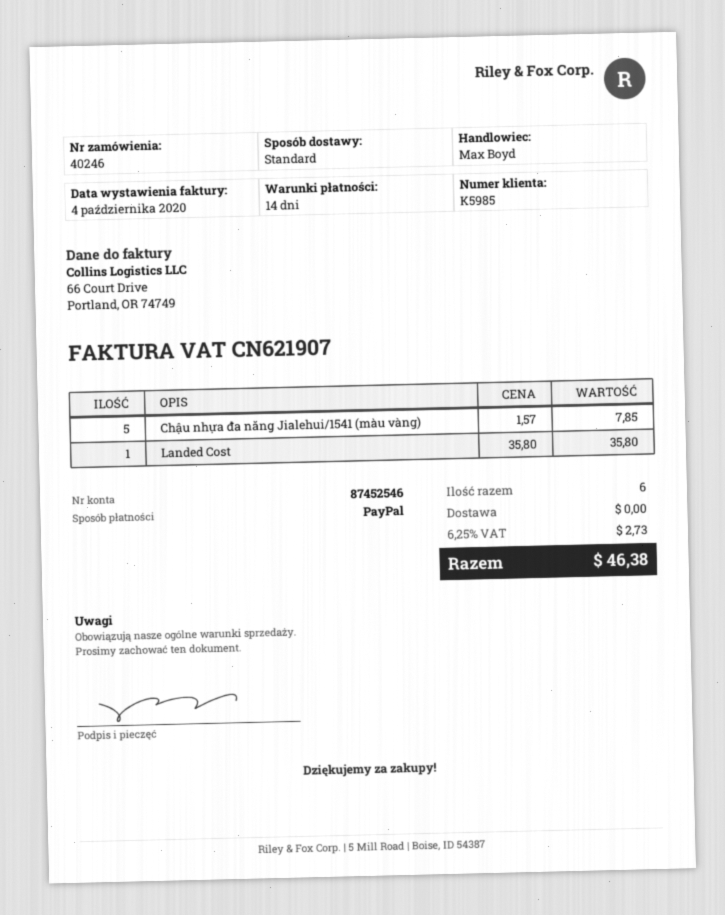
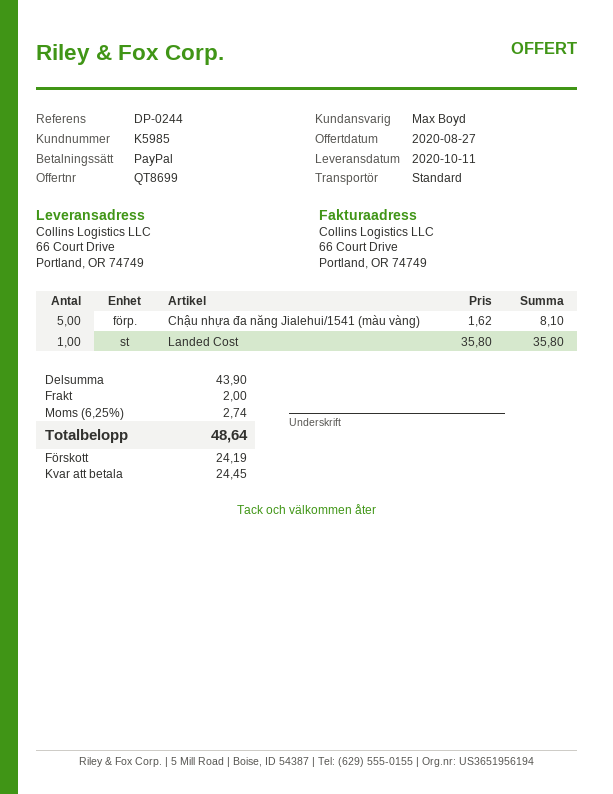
Chậu nhựa đa năng Jialehui/1541 (màu vàng): 5 x 1.57 = 7.85 -> 5 x 1.62 = 8.10
shipping: 0.00 -> 2.00
tax: 6.25% = 2.73 -> 6.25% = 2.74
total: 46.38 -> 48.64

